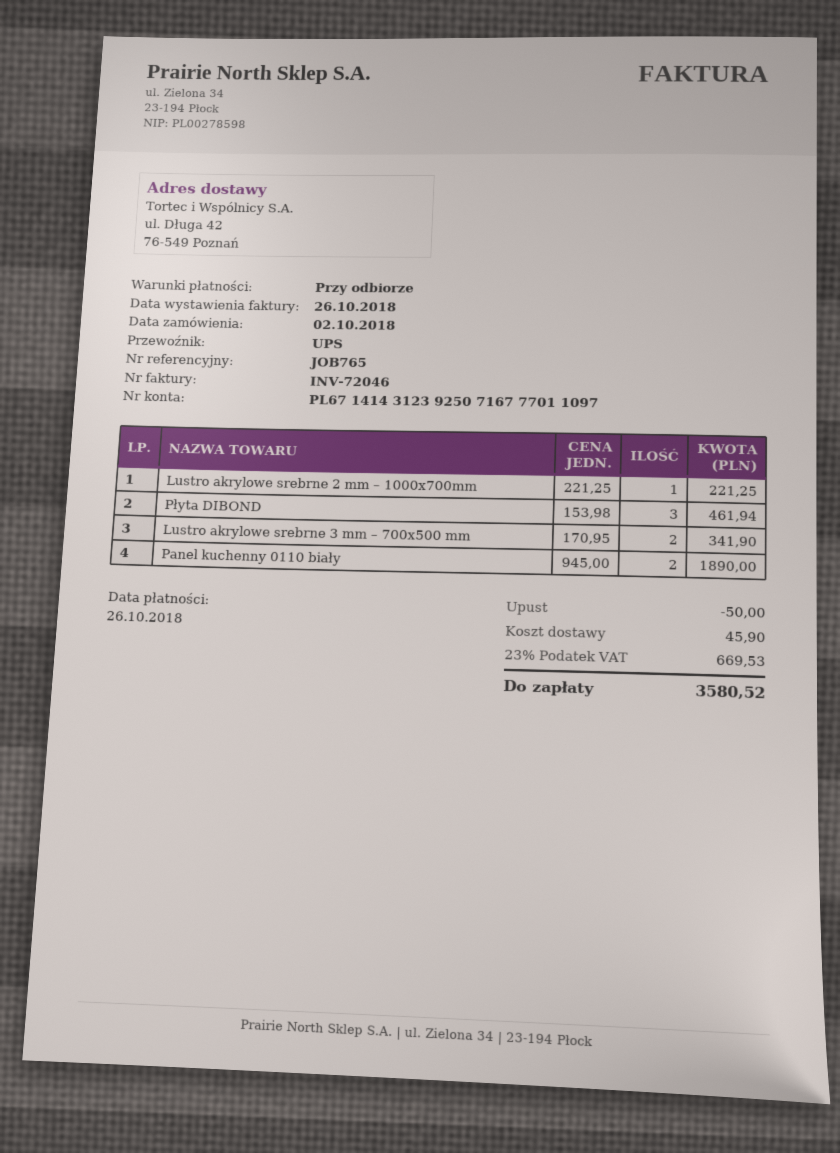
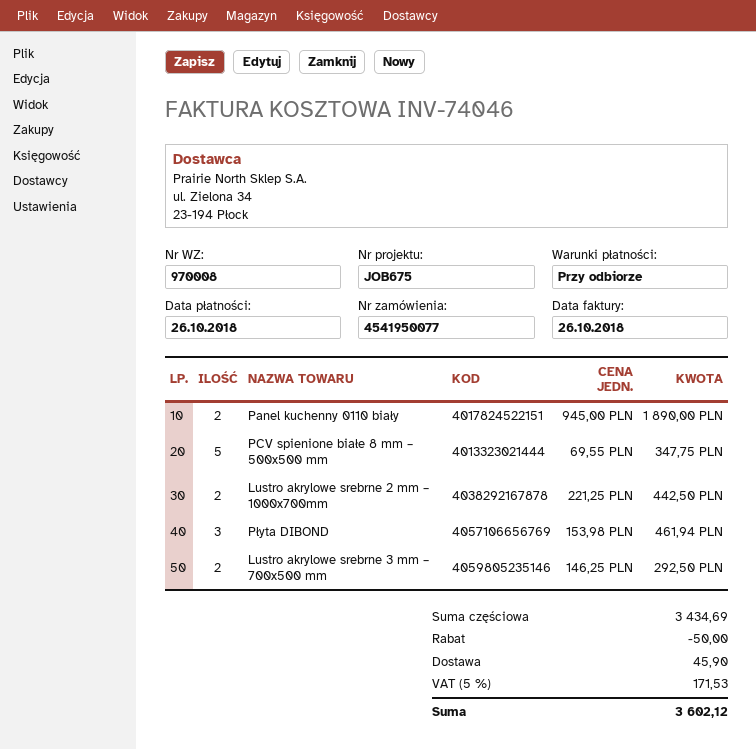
invoice number: INV-72046 -> INV-74046
reference: JOB765 -> JOB675
Lustro akrylowe srebrne 2 mm – 1000x700mm: 1 x 221.25 = 221.25 -> 2 x 221.25 = 442.50
Lustro akrylowe srebrne 3 mm – 700x500 mm: 2 x 170.95 = 341.90 -> 2 x 146.25 = 292.50
PCV spienione białe 8 mm – 500x500 mm: none -> 5 x 69.55 = 347.75
tax: 23% = 669.53 -> 5% = 171.53
total: 3580.52 -> 3602.12

